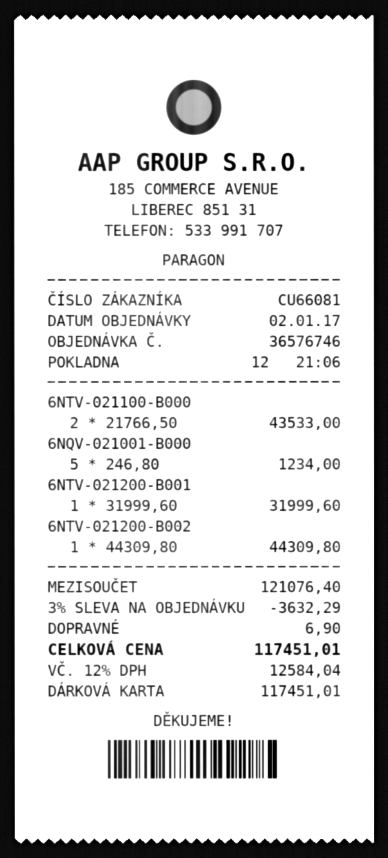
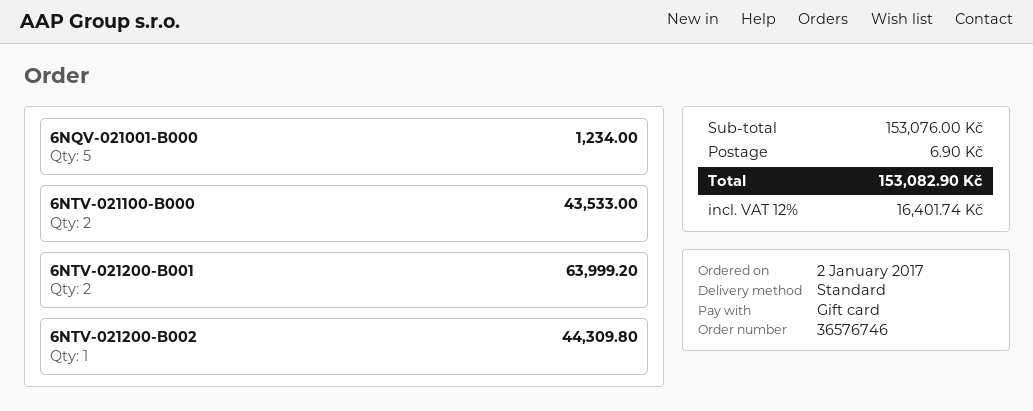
6NTV-021200-B001: 1 for 31999.60 -> 2 for 63999.20
subtotal: 121076.40 -> 153076.00
discount: 3% = 3632.29 -> none
tax: 12% = 12584.04 -> 12% = 16401.74
total: 117451.01 -> 153082.90

